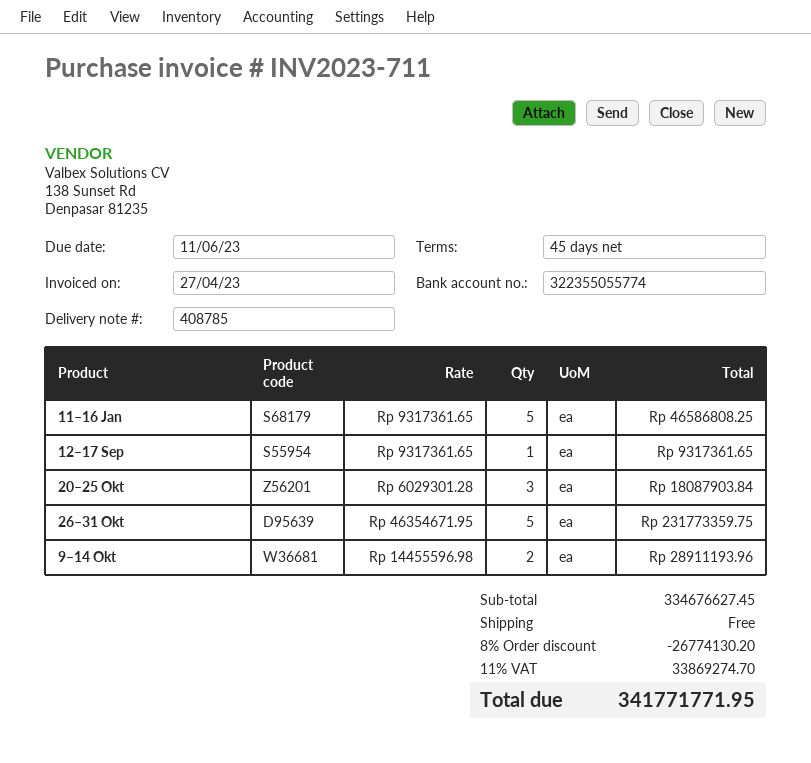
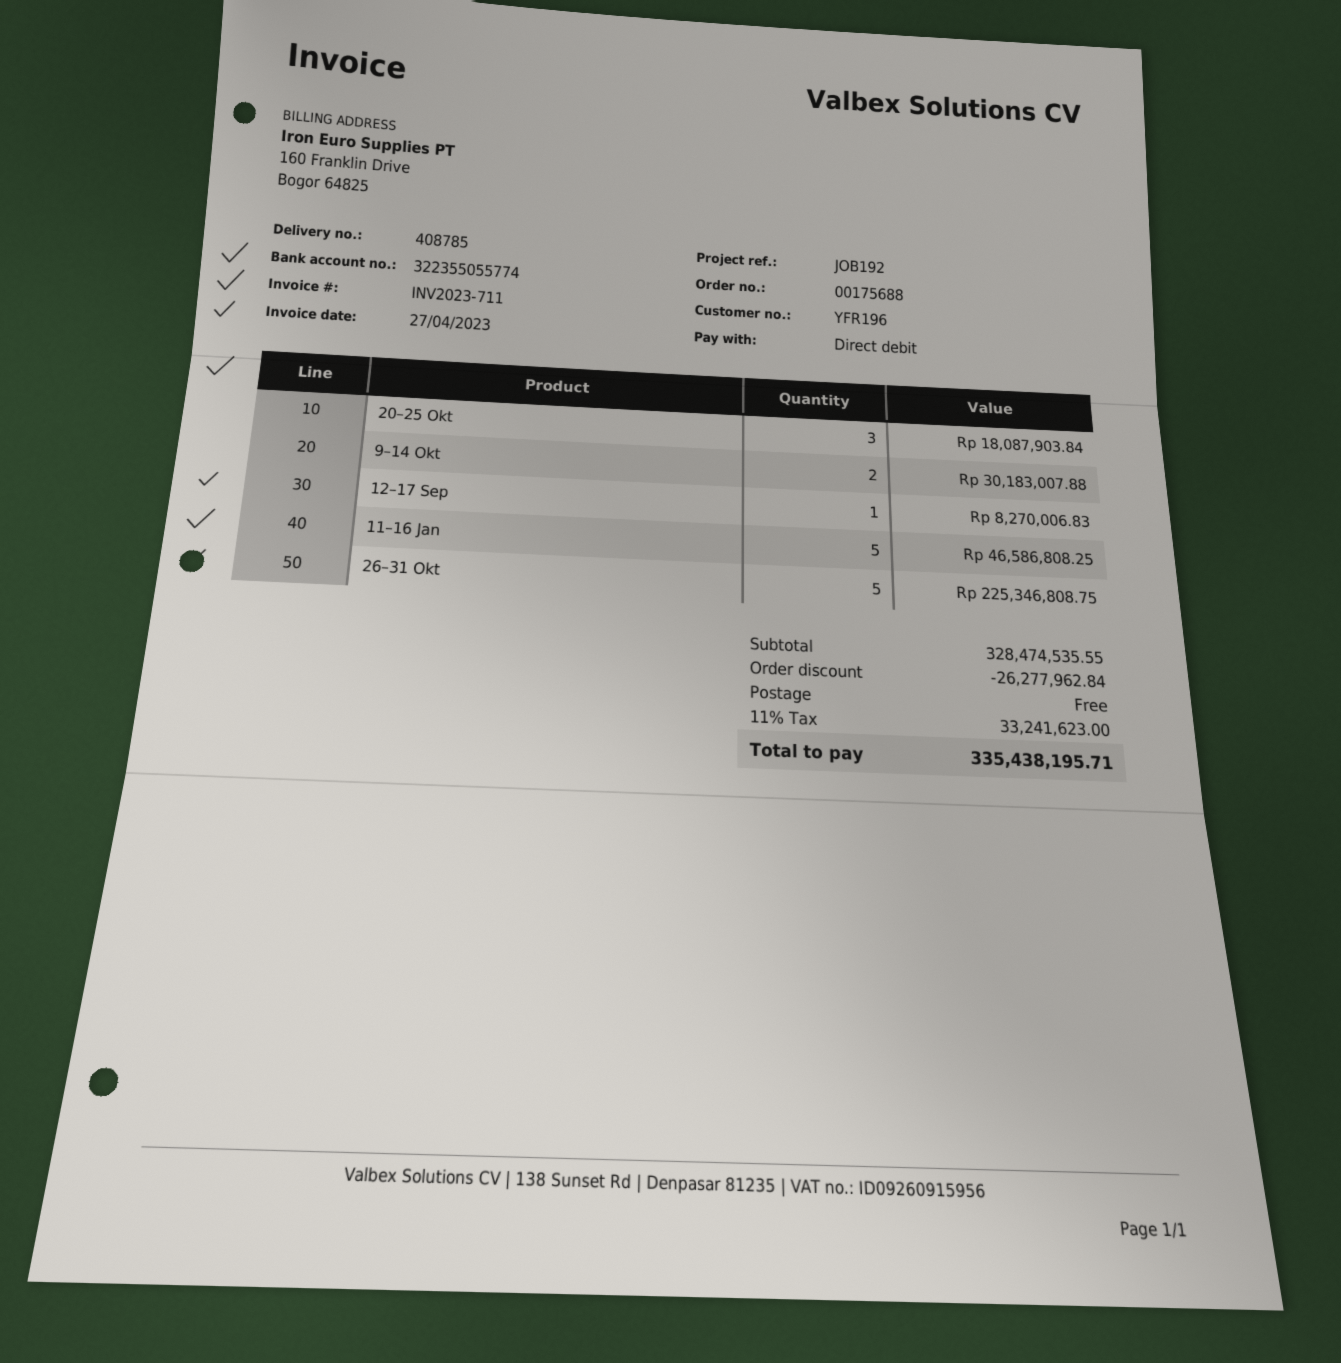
12–17 Sep: 1 for 9317361.65 -> 1 for 8270006.83
26–31 Okt: 5 for 231773359.75 -> 5 for 225346808.75
9–14 Okt: 2 for 28911193.96 -> 2 for 30183007.88
subtotal: 334676627.45 -> 328474535.55
discount: 26774130.20 -> 26277962.84
tax: 11% = 33869274.70 -> 11% = 33241623.00
total: 341771771.95 -> 335438195.71

